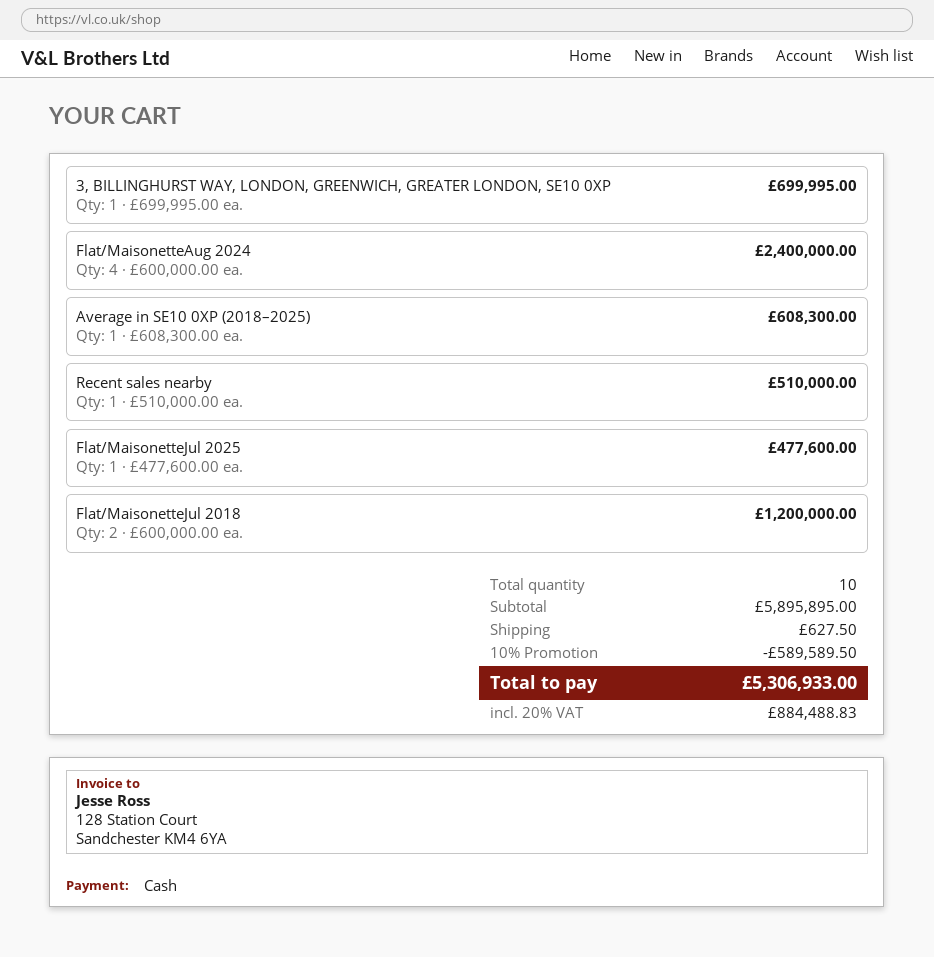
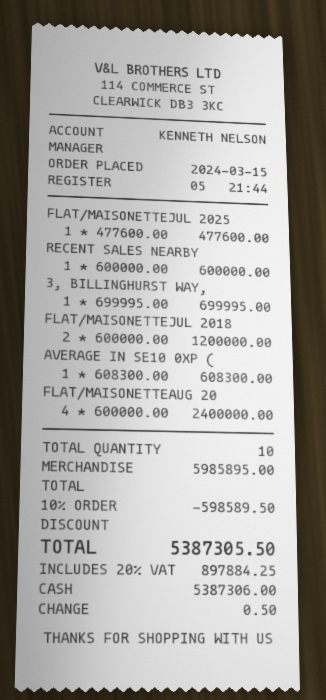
Recent sales nearby: 1 x 510000.00 = 510000.00 -> 1 x 600000.00 = 600000.00
subtotal: 5895895.00 -> 5985895.00
discount: 10% = 589589.50 -> 10% = 598589.50
shipping: 627.50 -> none
tax: 20% = 884488.83 -> 20% = 897884.25
total: 5306933.00 -> 5387305.50

